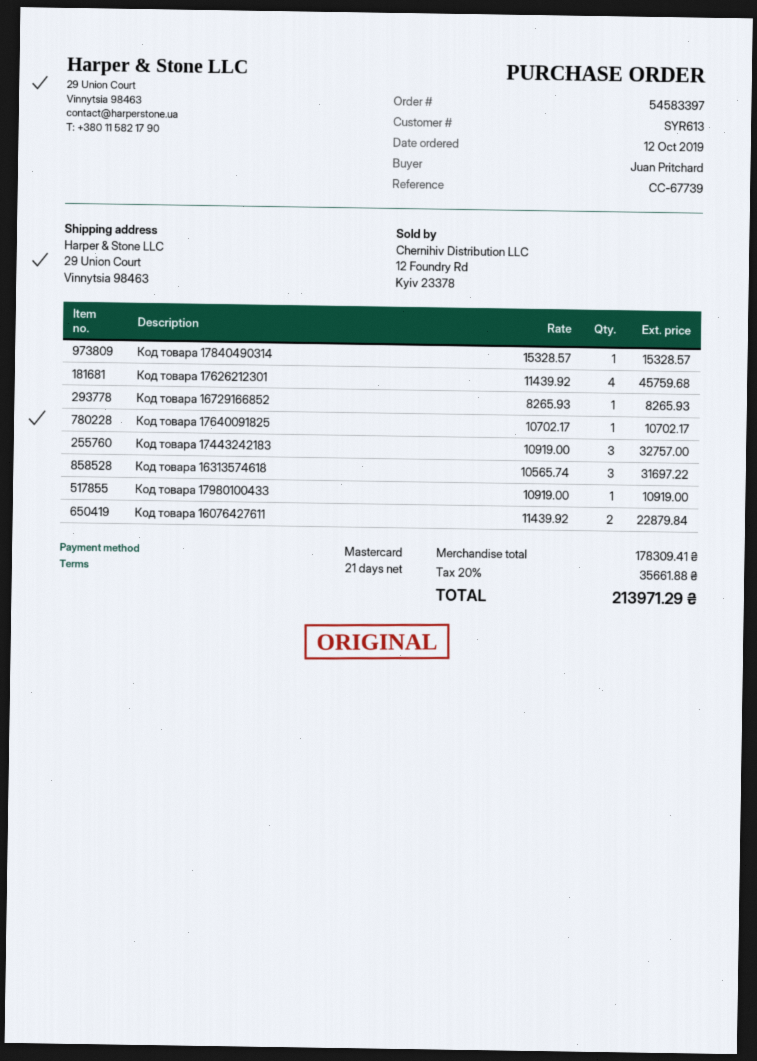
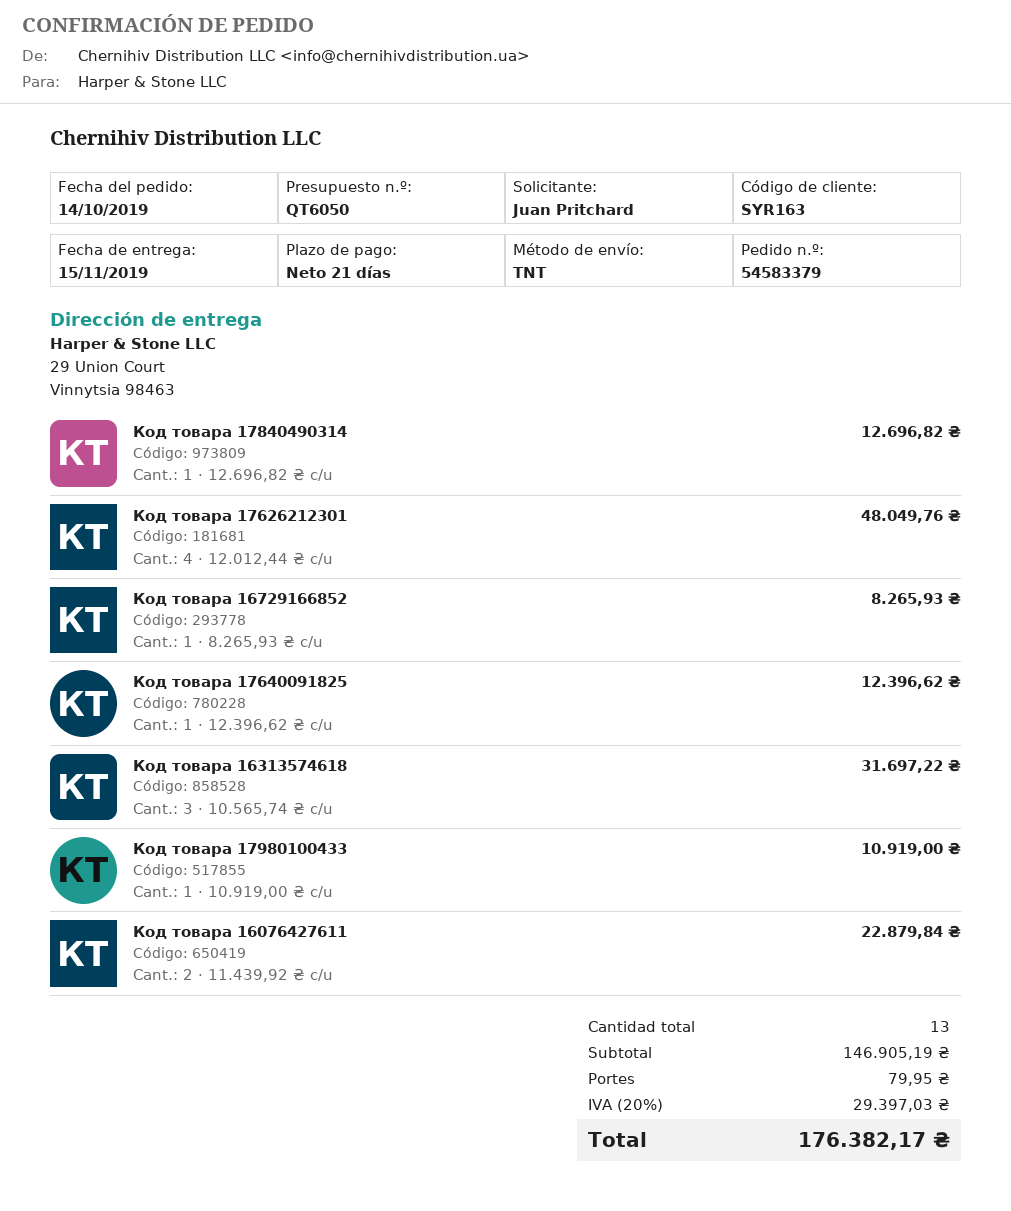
order number: 54583397 -> 54583379
order date: 2019-10-12 -> 2019-10-14
customer number: SYR613 -> SYR163
Код товара 17840490314: 1 x 15328.57 = 15328.57 -> 1 x 12696.82 = 12696.82
Код товара 17626212301: 4 x 11439.92 = 45759.68 -> 4 x 12012.44 = 48049.76
Код товара 17640091825: 1 x 10702.17 = 10702.17 -> 1 x 12396.62 = 12396.62
Код товара 17443242183: 3 x 10919.00 = 32757.00 -> none
subtotal: 178309.41 -> 146905.19
shipping: none -> 79.95
tax: 20% = 35661.88 -> 20% = 29397.03
total: 213971.29 -> 176382.17

